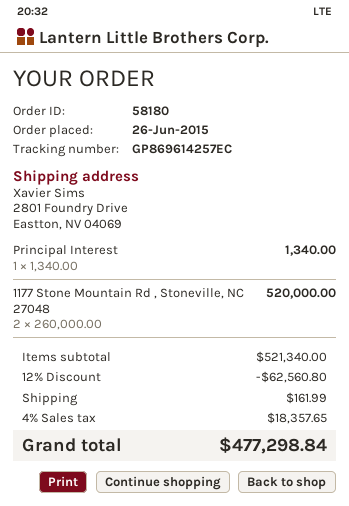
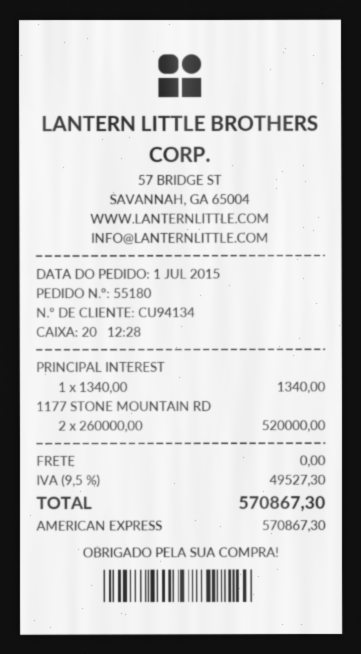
order number: 58180 -> 55180
order date: 2015-06-26 -> 2015-07-01
discount: 12% = 62560.80 -> none
shipping: 161.99 -> 0.00
tax: 4% = 18357.65 -> 9.5% = 49527.30
total: 477298.84 -> 570867.30

